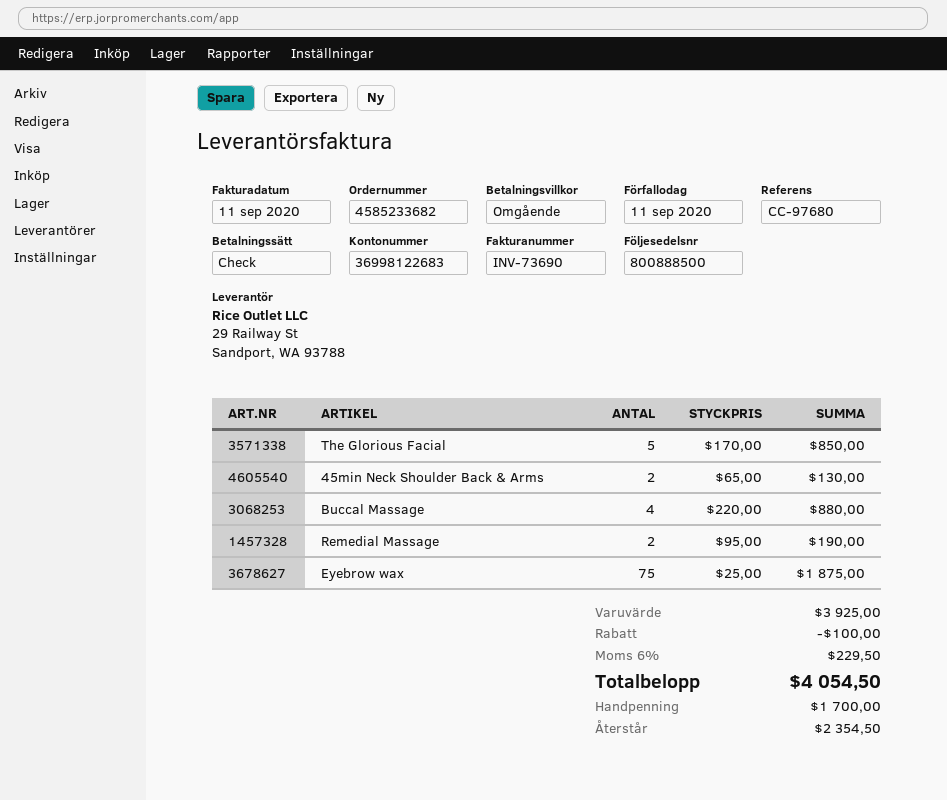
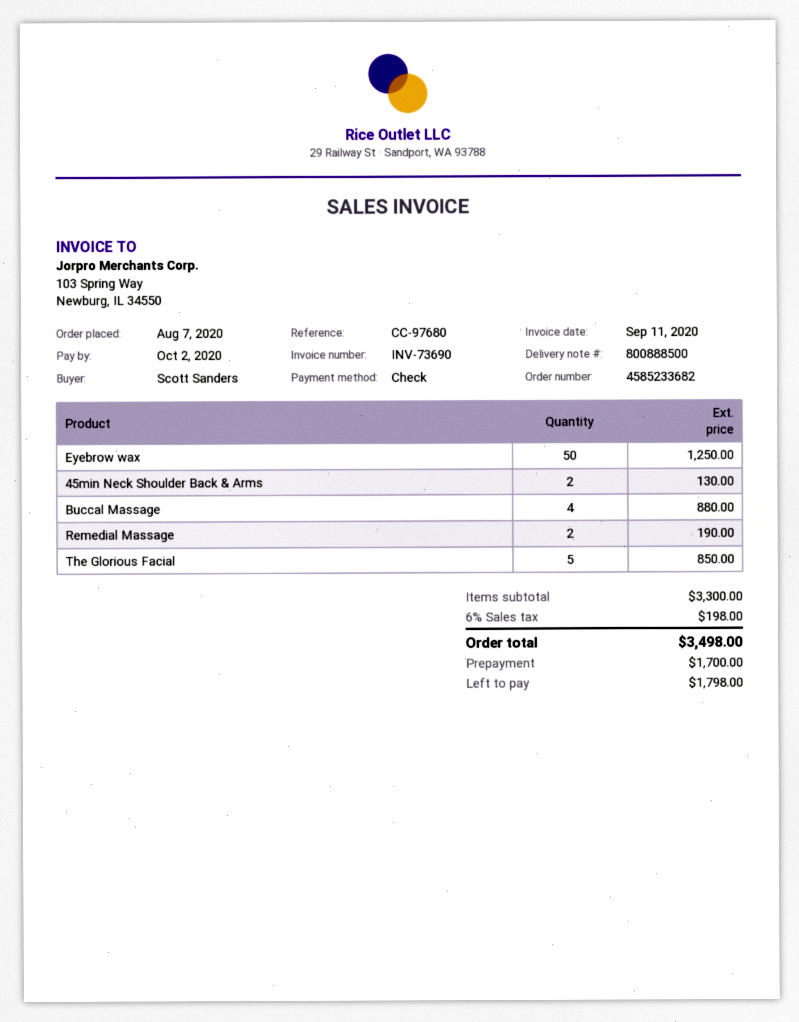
due date: 2020-09-11 -> 2020-10-02
Eyebrow wax: 75 for 1875.00 -> 50 for 1250.00
subtotal: 3925.00 -> 3300.00
discount: 100.00 -> none
tax: 6% = 229.50 -> 6% = 198.00
total: 4054.50 -> 3498.00
balance: 2354.50 -> 1798.00

